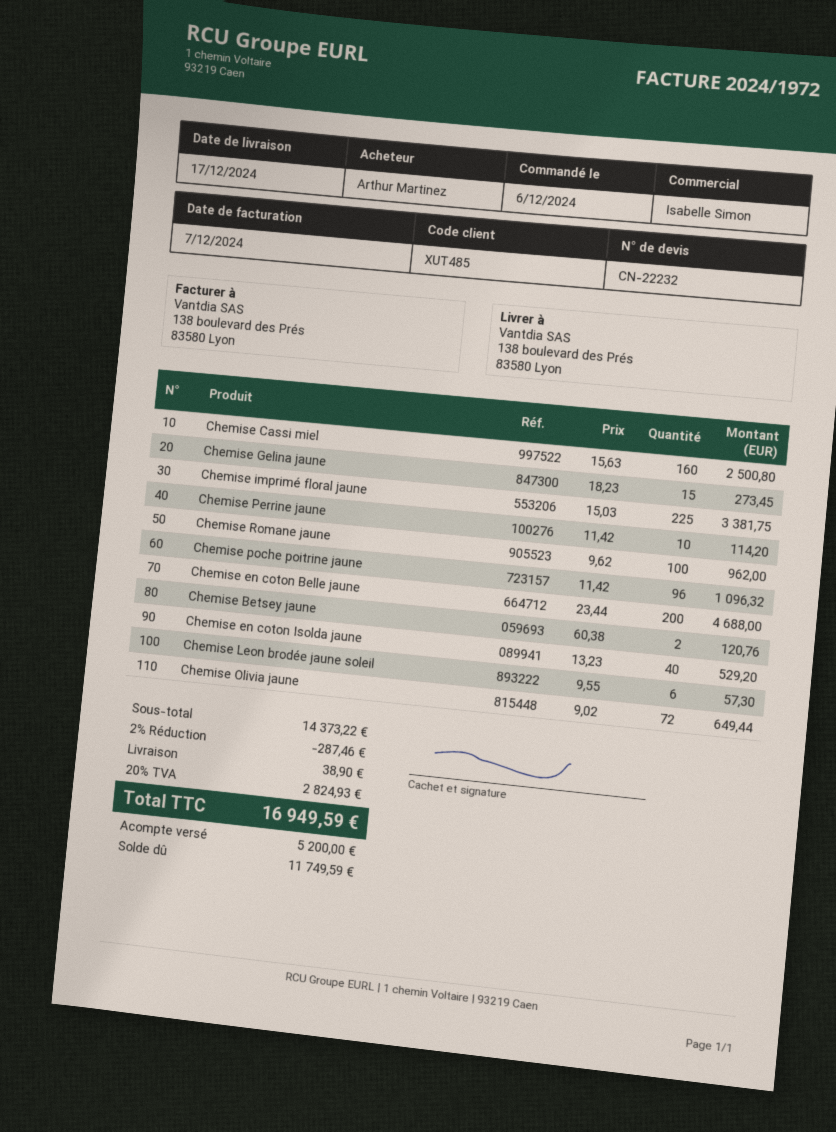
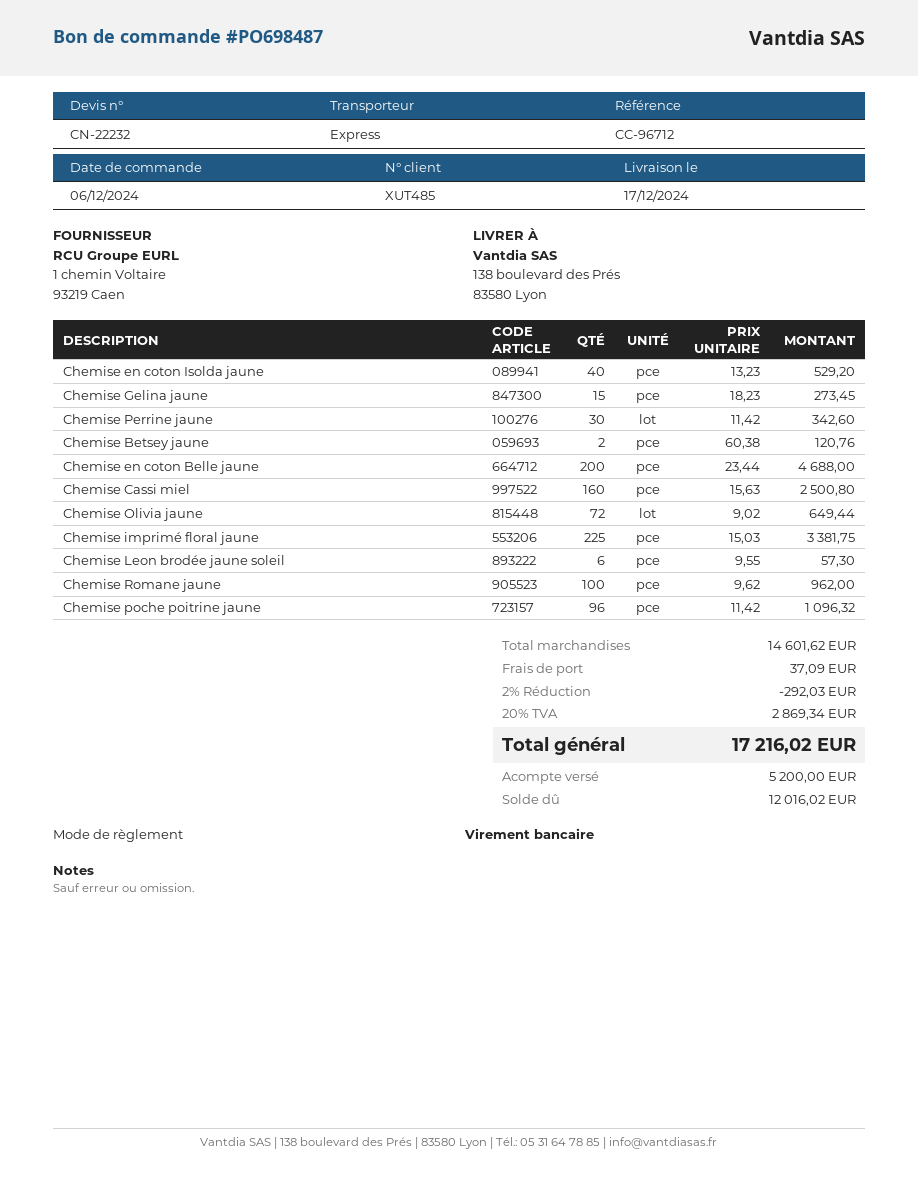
Chemise Perrine jaune: 10 x 11.42 = 114.20 -> 30 x 11.42 = 342.60
subtotal: 14373.22 -> 14601.62
discount: 2% = 287.46 -> 2% = 292.03
shipping: 38.90 -> 37.09
tax: 20% = 2824.93 -> 20% = 2869.34
total: 16949.59 -> 17216.02
balance: 11749.59 -> 12016.02

